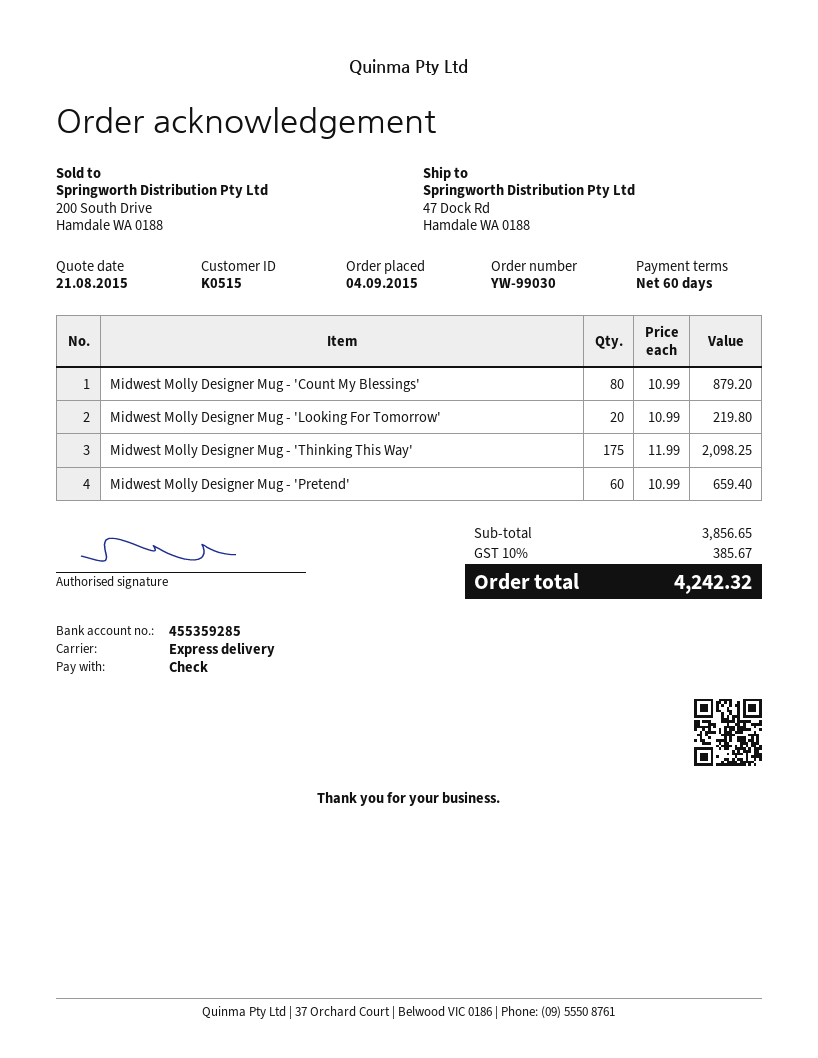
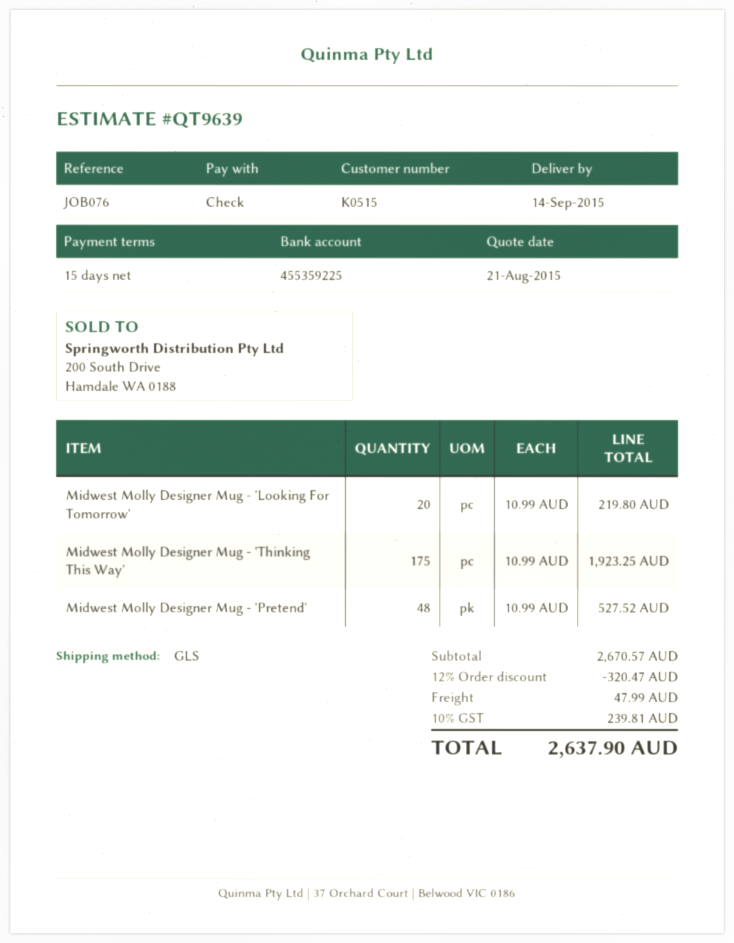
payment terms: 60 days -> 15 days
bank account: 455359285 -> 455359225
shipping method: express -> GLS
Midwest Molly Designer Mug - 'Count My Blessings': 80 x 10.99 = 879.20 -> none
Midwest Molly Designer Mug - 'Thinking This Way': 175 x 11.99 = 2098.25 -> 175 x 10.99 = 1923.25
Midwest Molly Designer Mug - 'Pretend': 60 x 10.99 = 659.40 -> 48 x 10.99 = 527.52
subtotal: 3856.65 -> 2670.57
discount: none -> 12% = 320.47
shipping: none -> 47.99
tax: 10% = 385.67 -> 10% = 239.81
total: 4242.32 -> 2637.90

